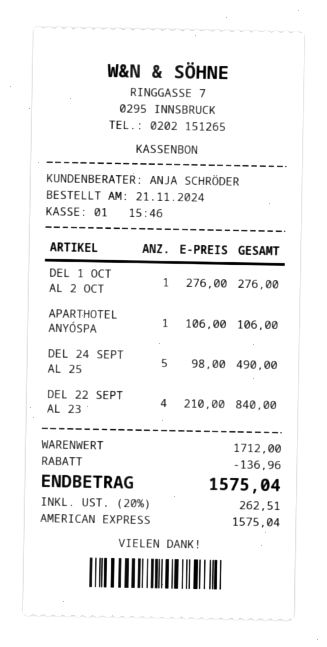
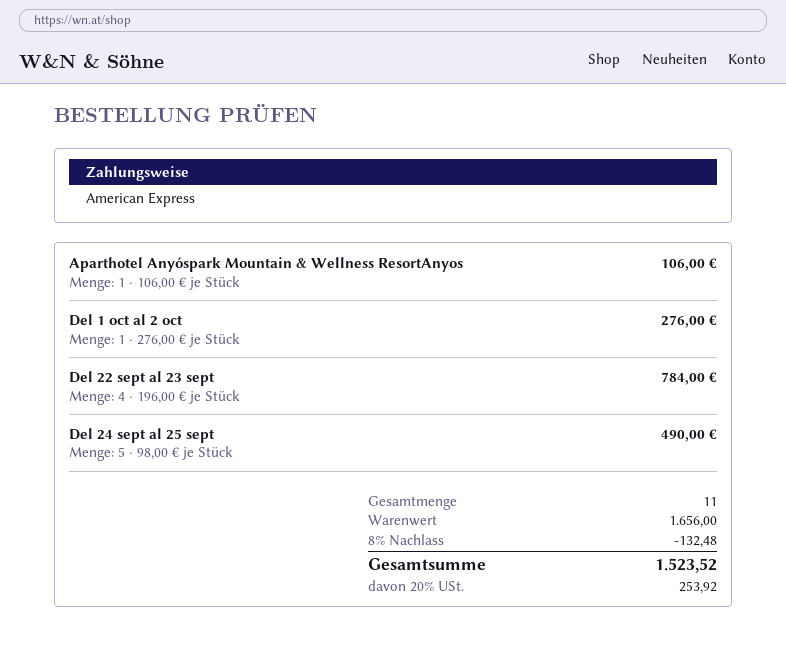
DEL 22 SEPT AL 23: 4 x 210.00 = 840.00 -> 4 x 196.00 = 784.00
subtotal: 1712.00 -> 1656.00
discount: 136.96 -> 132.48
tax: 20% = 262.51 -> 20% = 253.92
total: 1575.04 -> 1523.52

